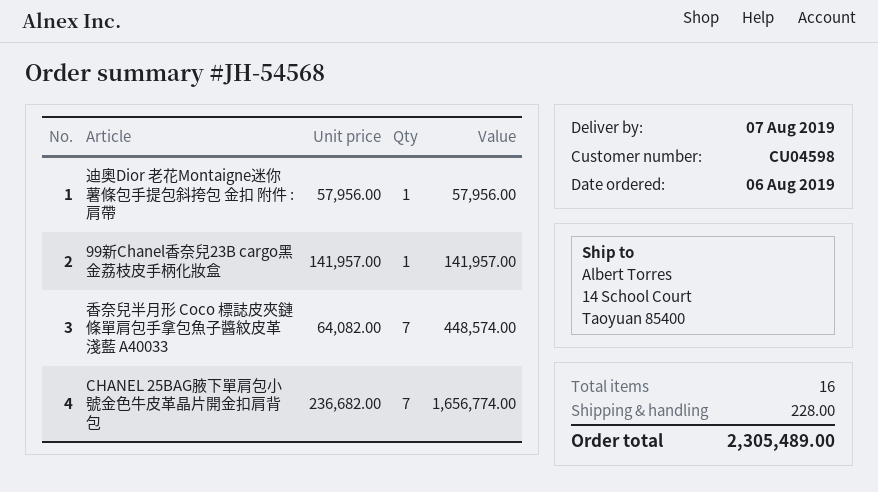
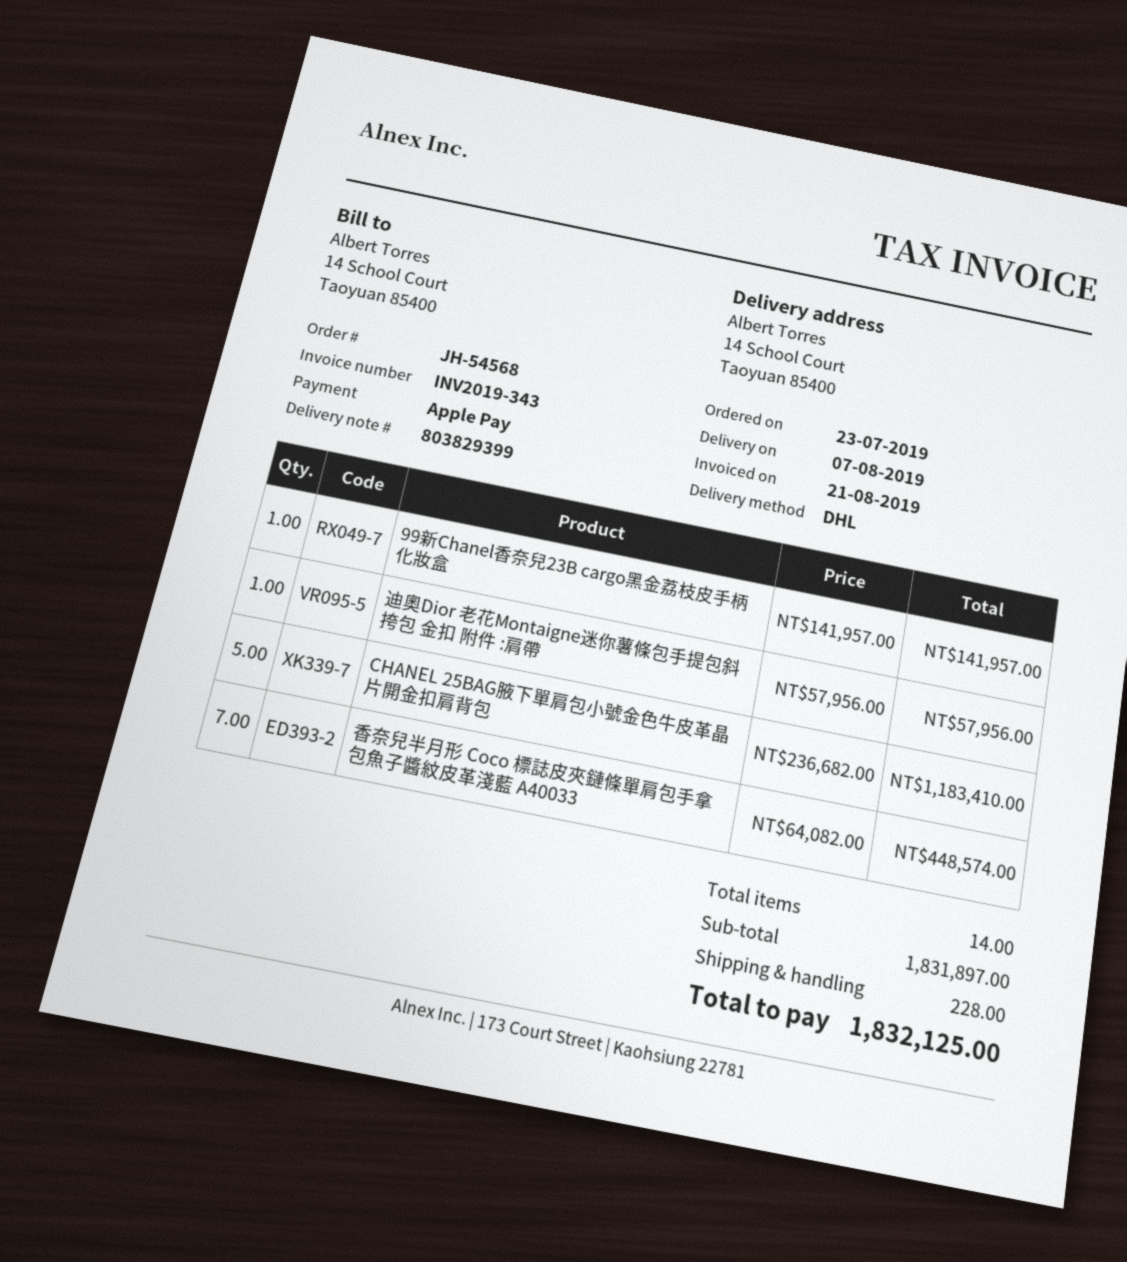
order date: 2019-08-06 -> 2019-07-23
CHANEL 25BAG腋下單肩包小號金色牛皮革晶片開金扣肩背包: 7 x 236682.00 = 1656774.00 -> 5 x 236682.00 = 1183410.00
total quantity: 16 -> 14
total: 2305489.00 -> 1832125.00

